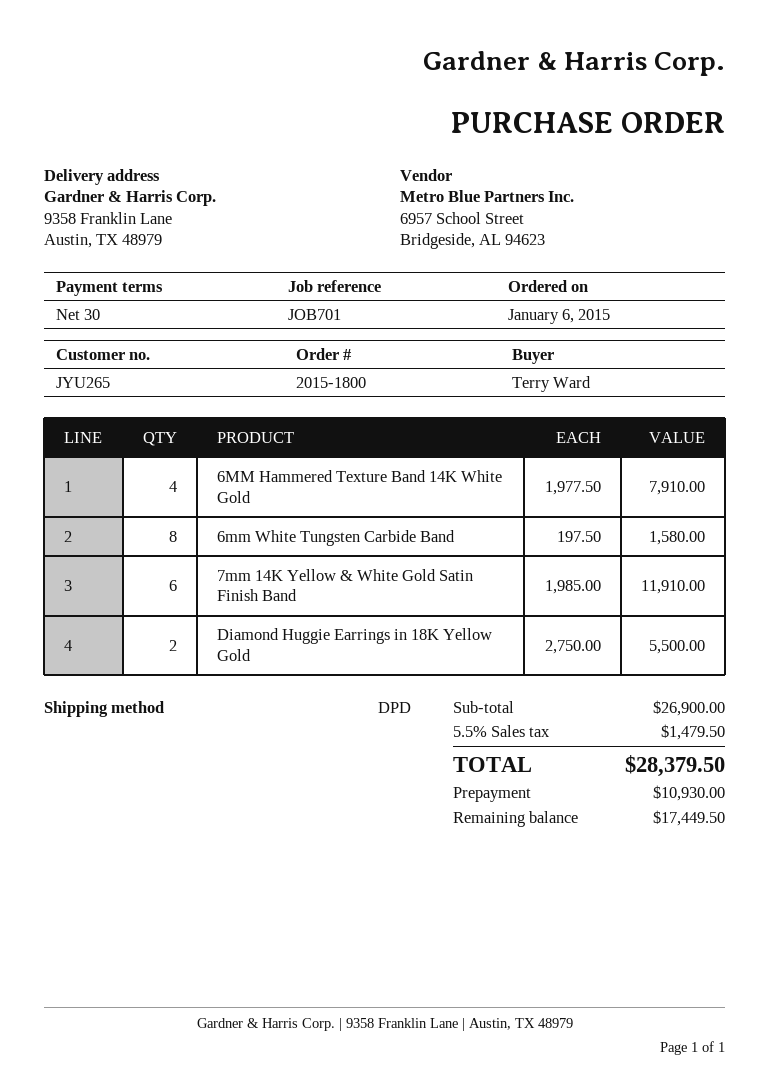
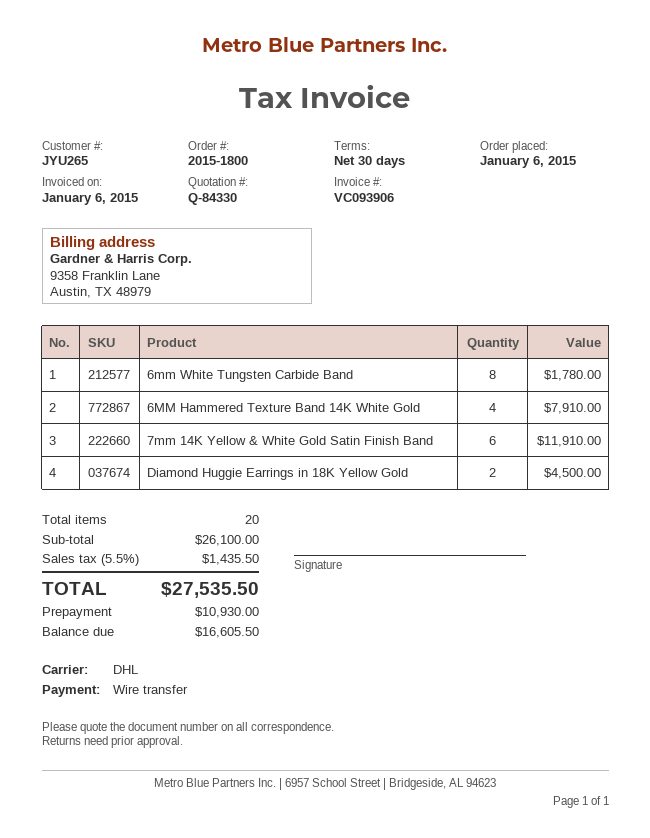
shipping method: DPD -> DHL
6mm White Tungsten Carbide Band: 8 for 1580.00 -> 8 for 1780.00
Diamond Huggie Earrings in 18K Yellow Gold: 2 for 5500.00 -> 2 for 4500.00
subtotal: 26900.00 -> 26100.00
tax: 5.5% = 1479.50 -> 5.5% = 1435.50
total: 28379.50 -> 27535.50
balance: 17449.50 -> 16605.50

